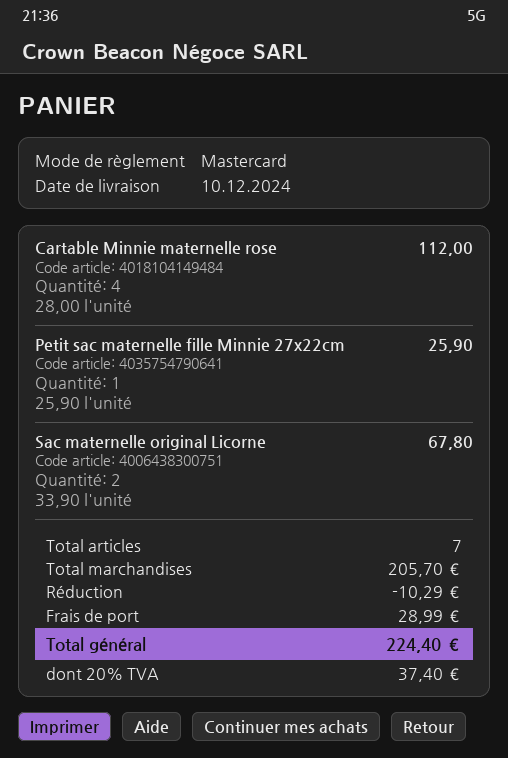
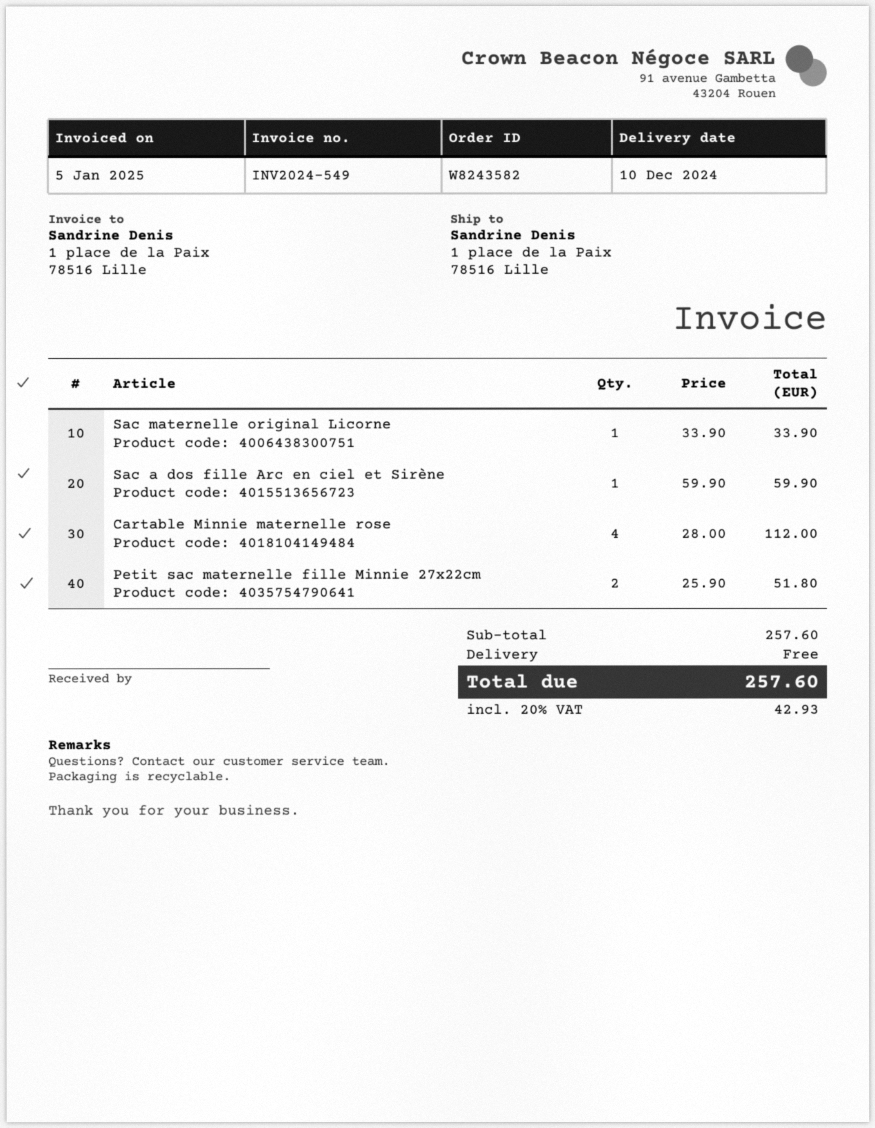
Petit sac maternelle fille Minnie 27x22cm: 1 x 25.90 = 25.90 -> 2 x 25.90 = 51.80
Sac maternelle original Licorne: 2 x 33.90 = 67.80 -> 1 x 33.90 = 33.90
Sac a dos fille Arc en ciel et Sirène: none -> 1 x 59.90 = 59.90
subtotal: 205.70 -> 257.60
discount: 10.29 -> none
shipping: 28.99 -> 0.00
tax: 20% = 37.40 -> 20% = 42.93
total: 224.40 -> 257.60

